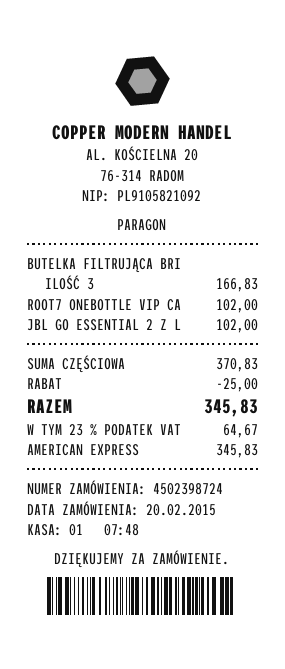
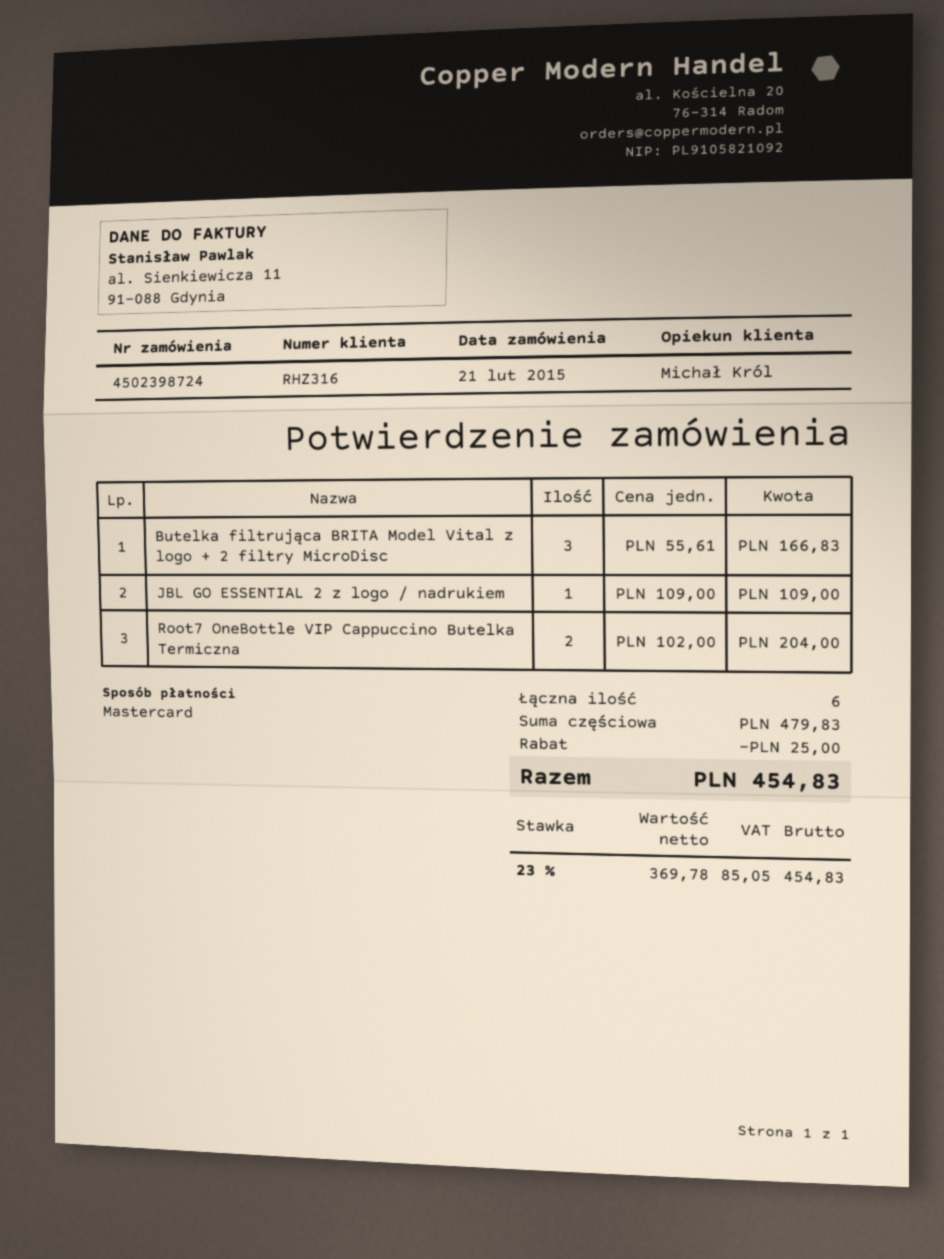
order date: 2015-02-20 -> 2015-02-21
payment method: American Express -> Mastercard
ROOT7 ONEBOTTLE VIP CA: 1 for 102.00 -> 2 for 204.00
JBL GO ESSENTIAL 2 Z L: 1 for 102.00 -> 1 for 109.00
subtotal: 370.83 -> 479.83
tax: 23% = 64.67 -> 23% = 85.05
total: 345.83 -> 454.83

